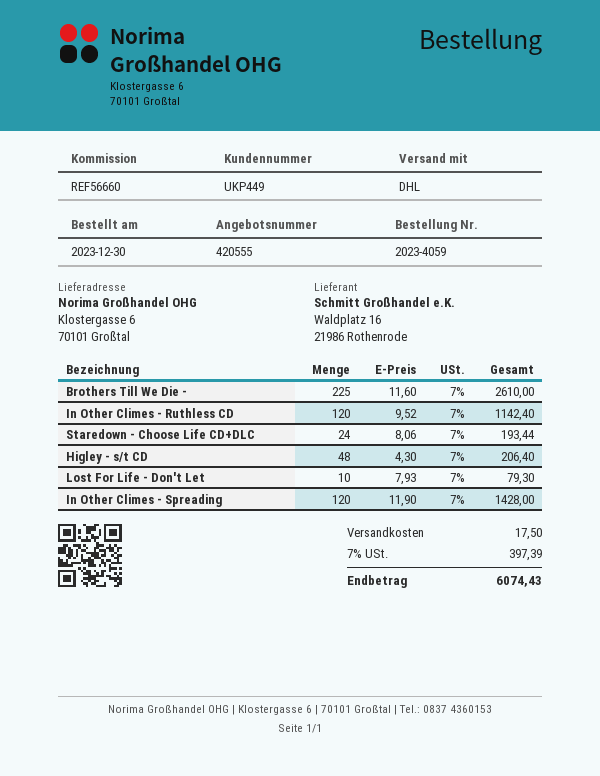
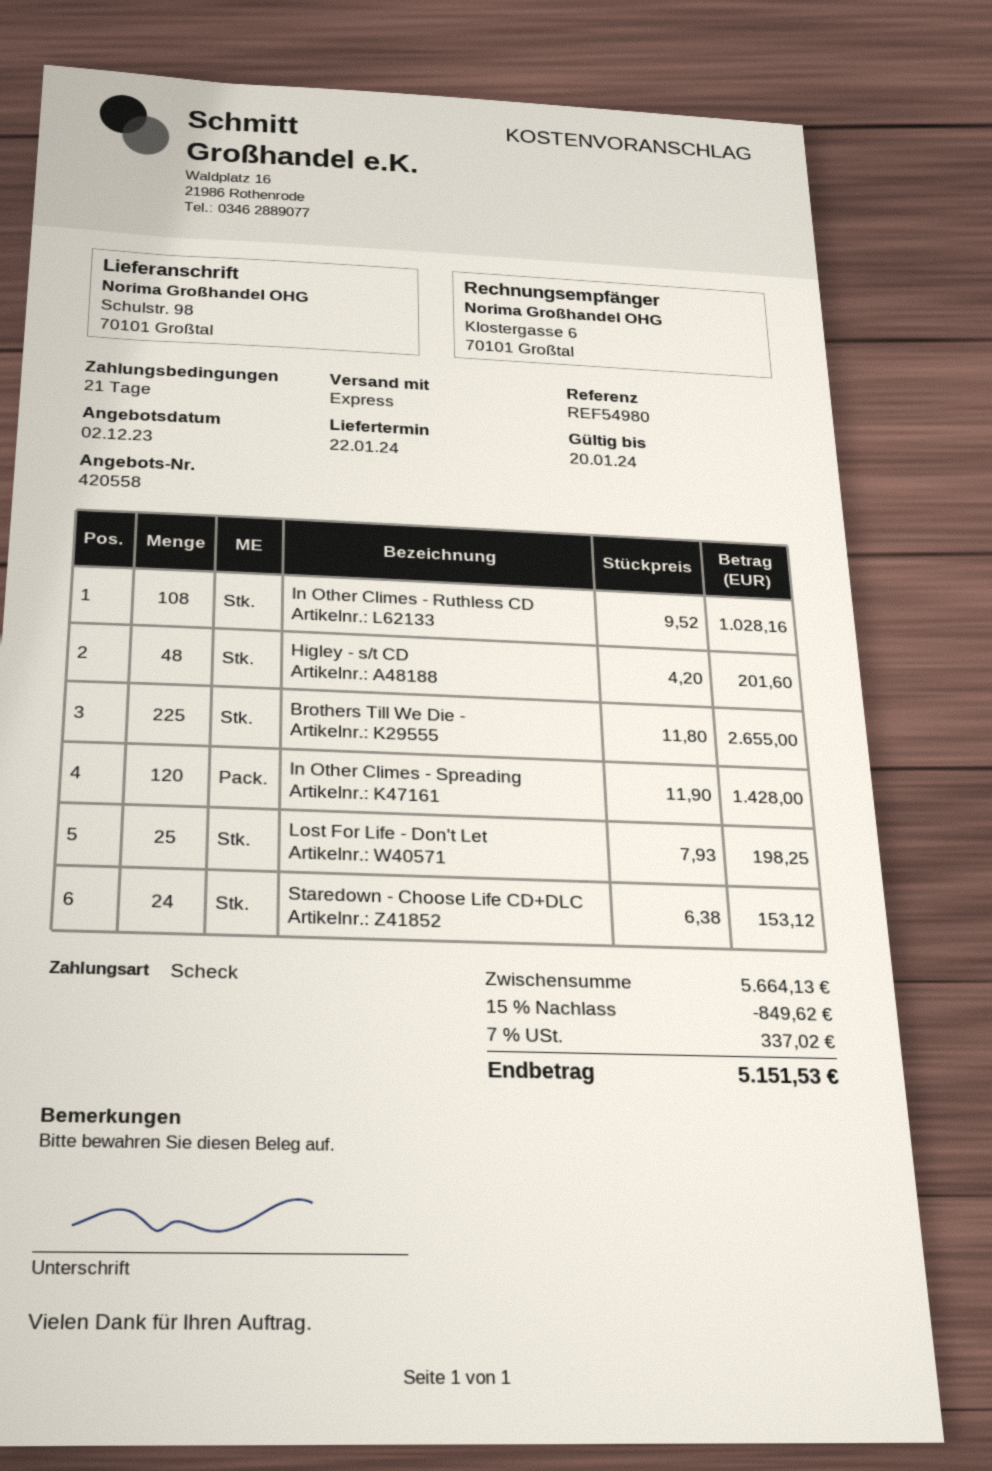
quote number: 420555 -> 420558
reference: REF56660 -> REF54980
shipping method: DHL -> express
ship to: Klostergasse 6, 70101 Großtal -> Schulstr. 98, 70101 Großtal
Brothers Till We Die -: 225 x 11.60 = 2610.00 -> 225 x 11.80 = 2655.00
In Other Climes - Ruthless CD: 120 x 9.52 = 1142.40 -> 108 x 9.52 = 1028.16
Staredown - Choose Life CD+DLC: 24 x 8.06 = 193.44 -> 24 x 6.38 = 153.12
Higley - s/t CD: 48 x 4.30 = 206.40 -> 48 x 4.20 = 201.60
Lost For Life - Don't Let: 10 x 7.93 = 79.30 -> 25 x 7.93 = 198.25
discount: none -> 15% = 849.62
shipping: 17.50 -> none
tax: 7% = 397.39 -> 7% = 337.02
total: 6074.43 -> 5151.53

